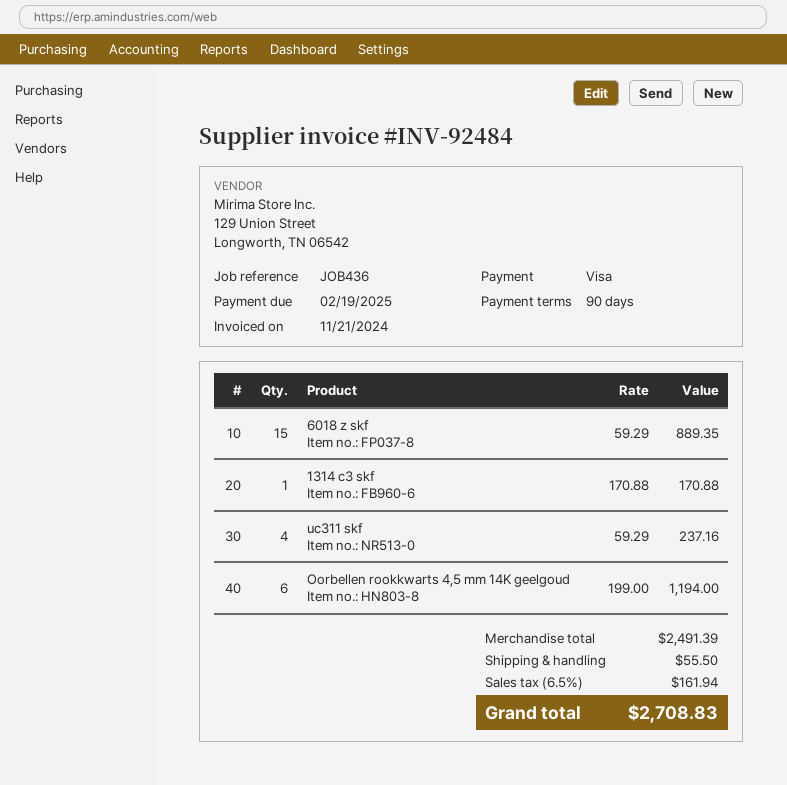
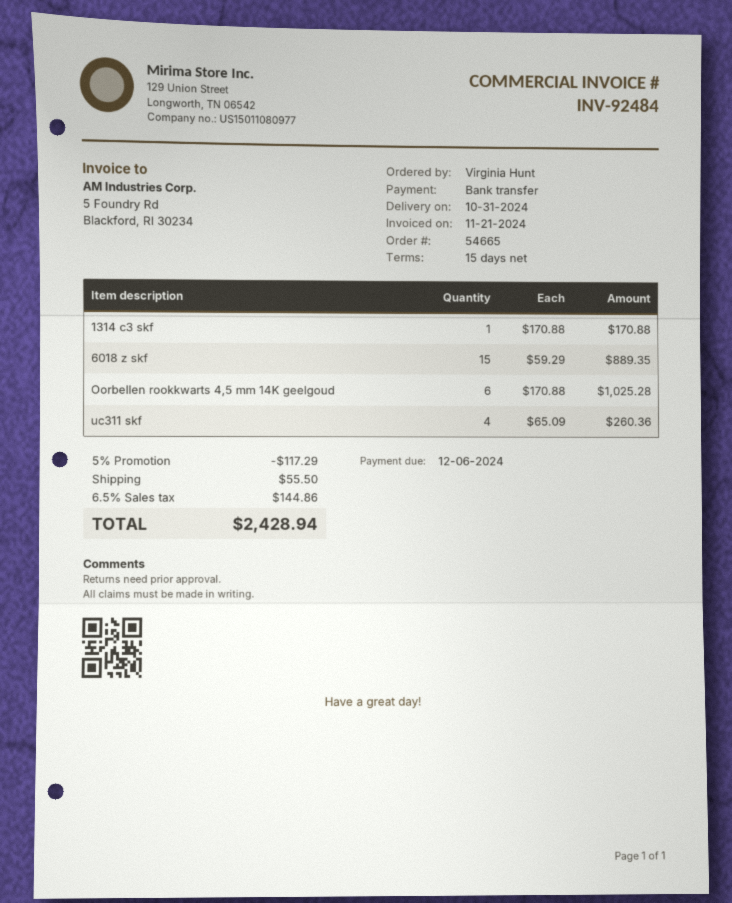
payment terms: 90 days -> 15 days
due date: 2025-02-19 -> 2024-12-06
payment method: Visa -> bank transfer
uc311 skf: 4 x 59.29 = 237.16 -> 4 x 65.09 = 260.36
Oorbellen rookkwarts 4,5 mm 14K geelgoud: 6 x 199.00 = 1194.00 -> 6 x 170.88 = 1025.28
discount: none -> 5% = 117.29
tax: 6.5% = 161.94 -> 6.5% = 144.86
total: 2708.83 -> 2428.94

